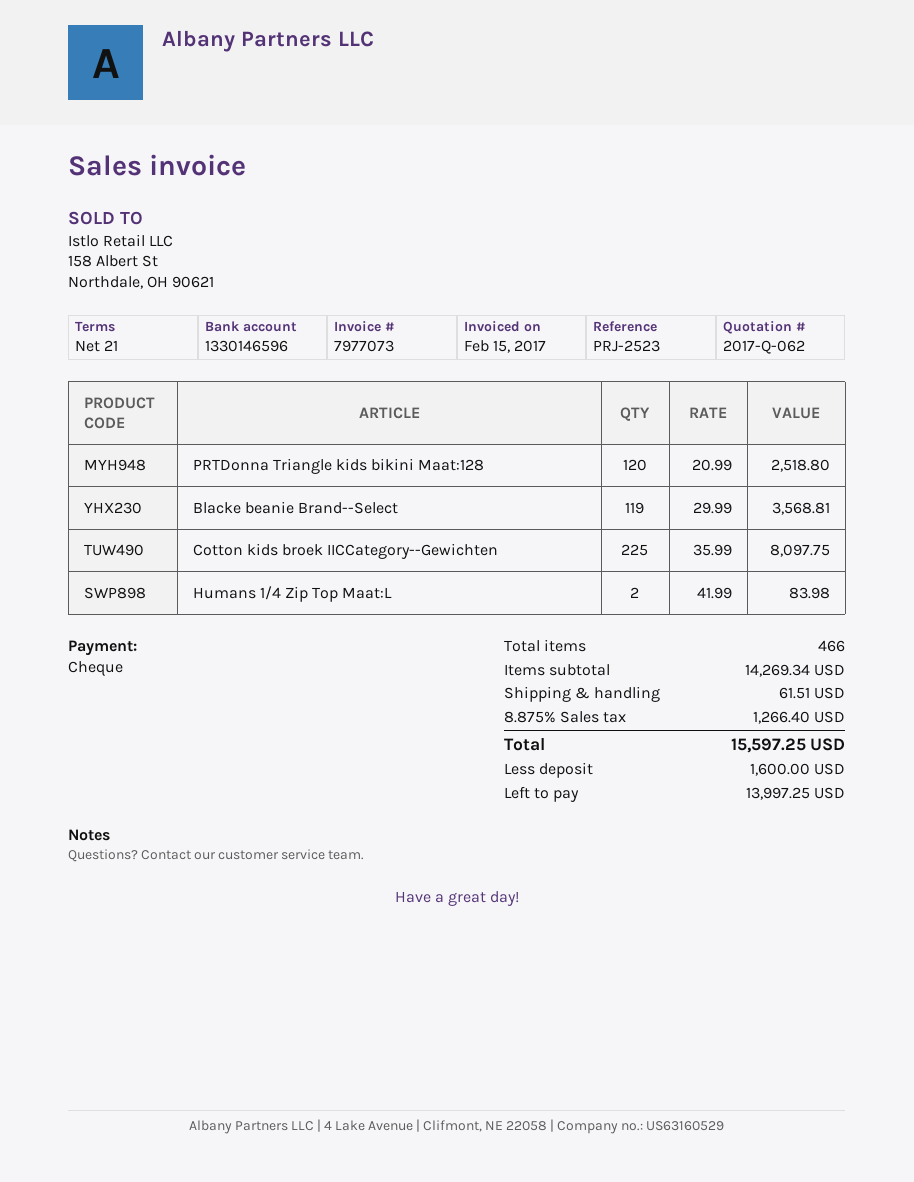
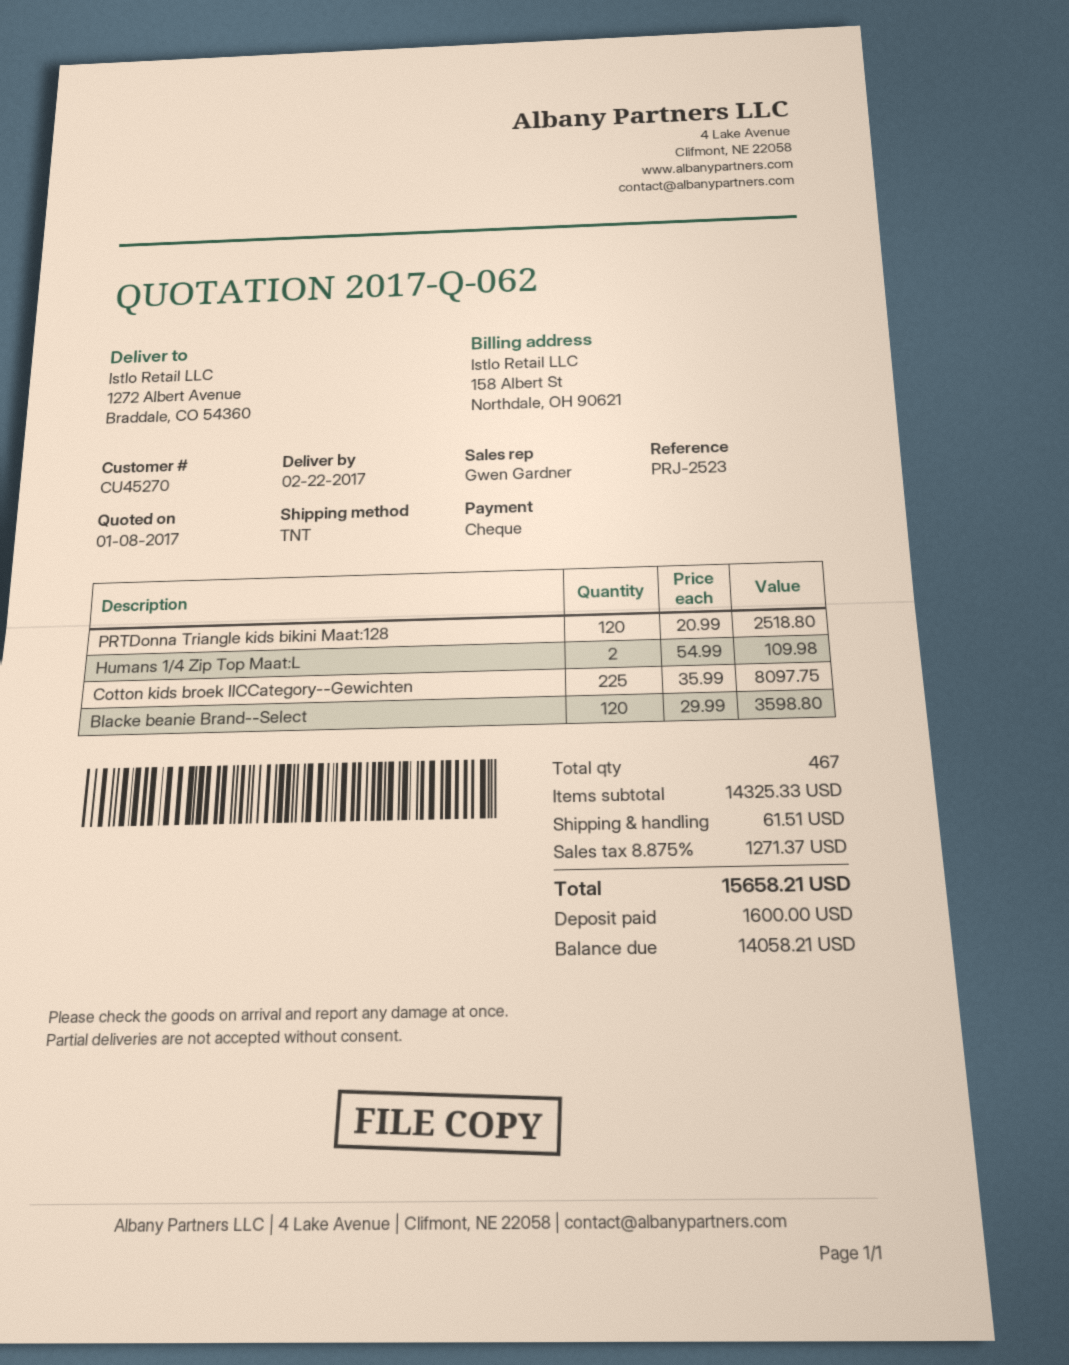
Blacke beanie Brand--Select: 119 x 29.99 = 3568.81 -> 120 x 29.99 = 3598.80
Humans 1/4 Zip Top Maat:L: 2 x 41.99 = 83.98 -> 2 x 54.99 = 109.98
total quantity: 466 -> 467
subtotal: 14269.34 -> 14325.33
tax: 8.875% = 1266.40 -> 8.875% = 1271.37
total: 15597.25 -> 15658.21
balance: 13997.25 -> 14058.21

